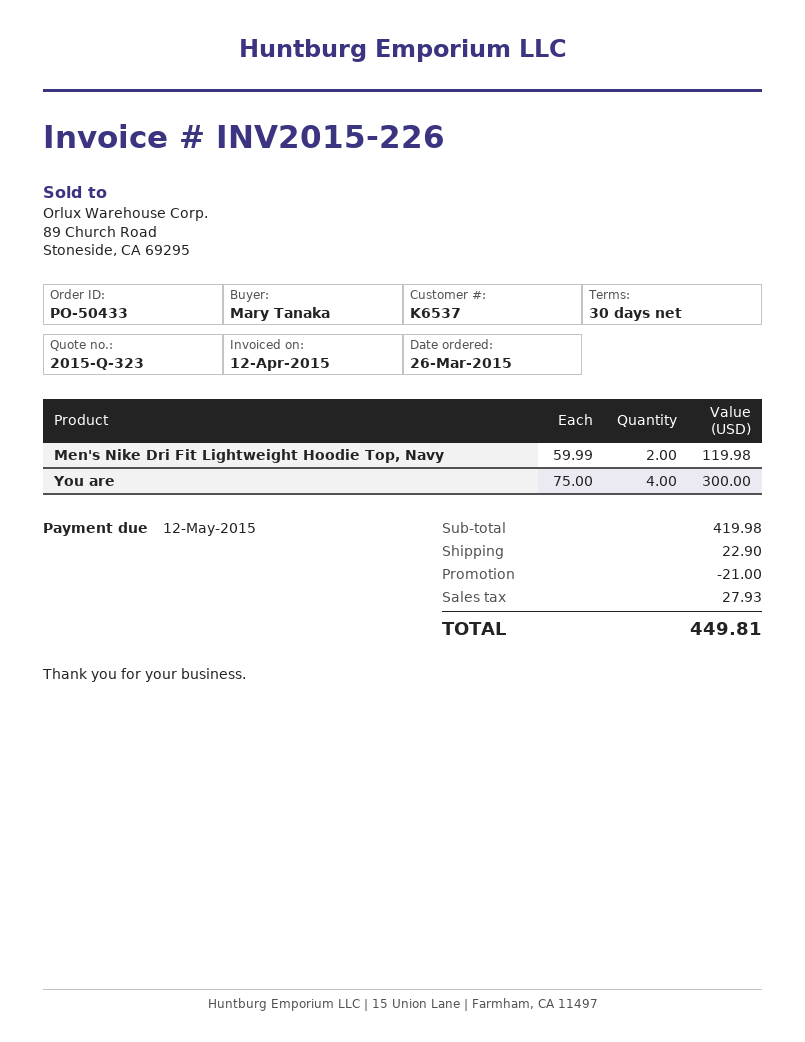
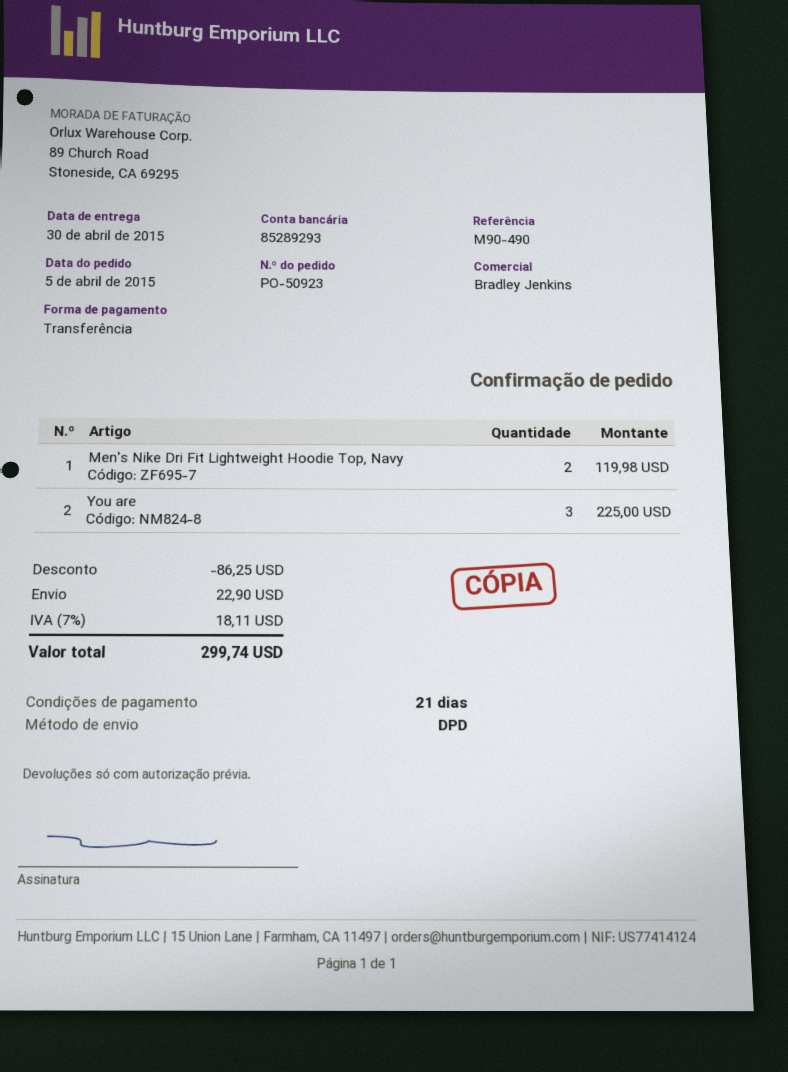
order number: PO-50433 -> PO-50923
order date: 2015-03-26 -> 2015-04-05
payment terms: 30 days -> 21 days
You are: 4 for 300.00 -> 3 for 225.00
discount: 21.00 -> 86.25
tax: 27.93 -> 18.11
total: 449.81 -> 299.74

